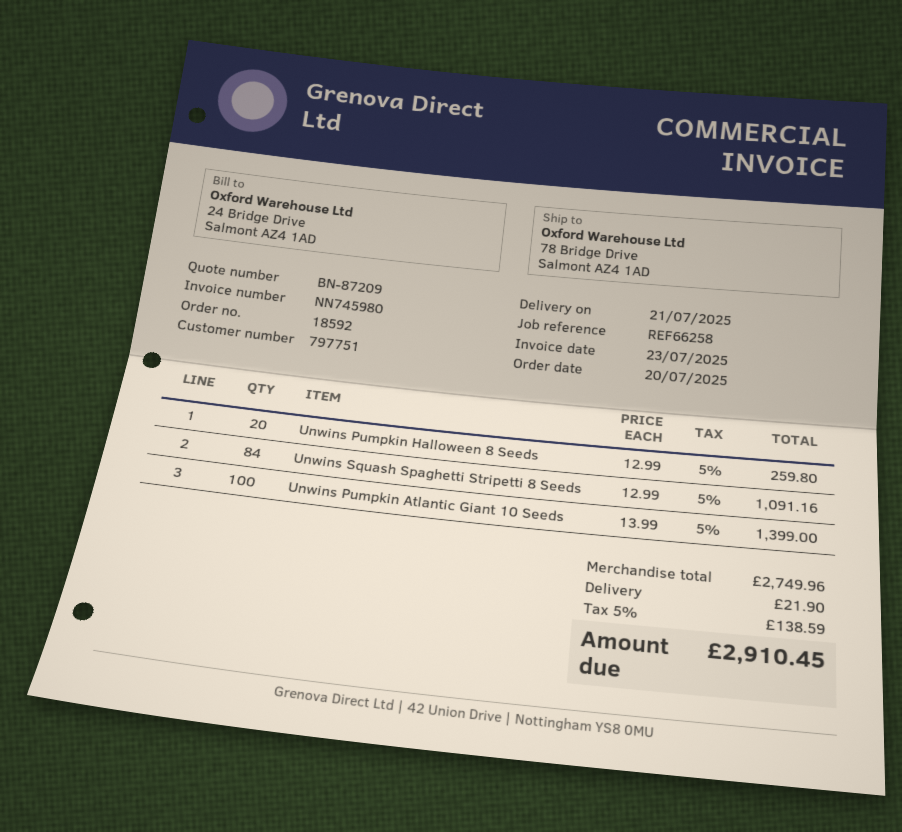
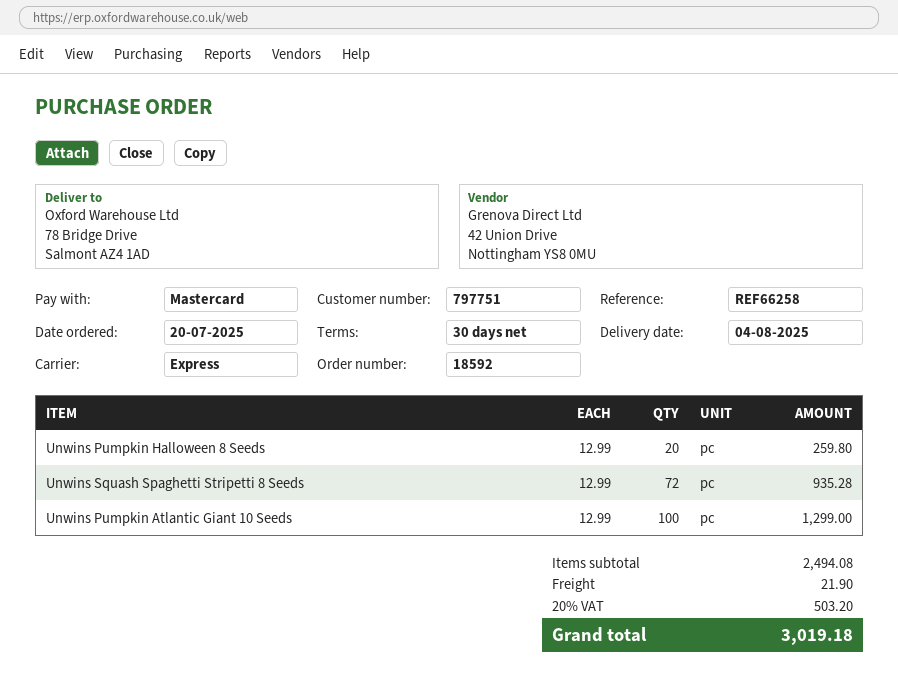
delivery date: 2025-07-21 -> 2025-08-04
Unwins Squash Spaghetti Stripetti 8 Seeds: 84 x 12.99 = 1091.16 -> 72 x 12.99 = 935.28
Unwins Pumpkin Atlantic Giant 10 Seeds: 100 x 13.99 = 1399.00 -> 100 x 12.99 = 1299.00
subtotal: 2749.96 -> 2494.08
tax: 5% = 138.59 -> 20% = 503.20
total: 2910.45 -> 3019.18

